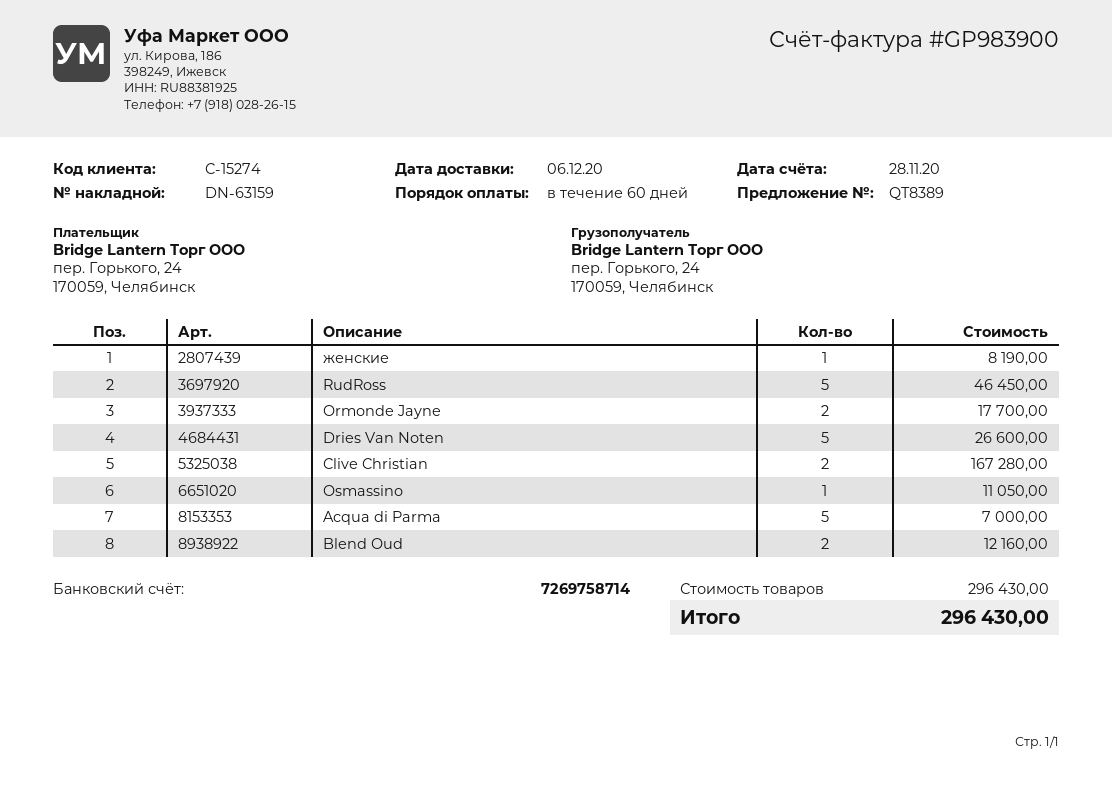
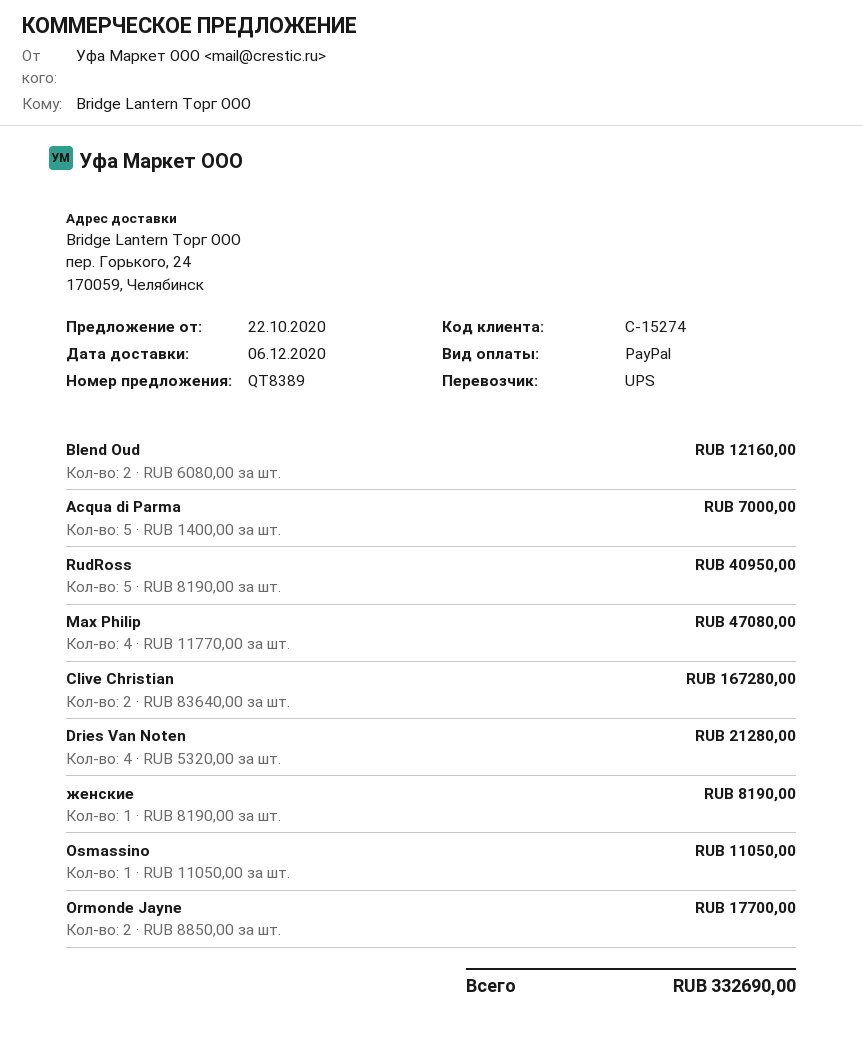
RudRoss: 5 for 46450.00 -> 5 for 40950.00
Dries Van Noten: 5 for 26600.00 -> 4 for 21280.00
Max Philip: none -> 4 for 47080.00
total: 296430.00 -> 332690.00

